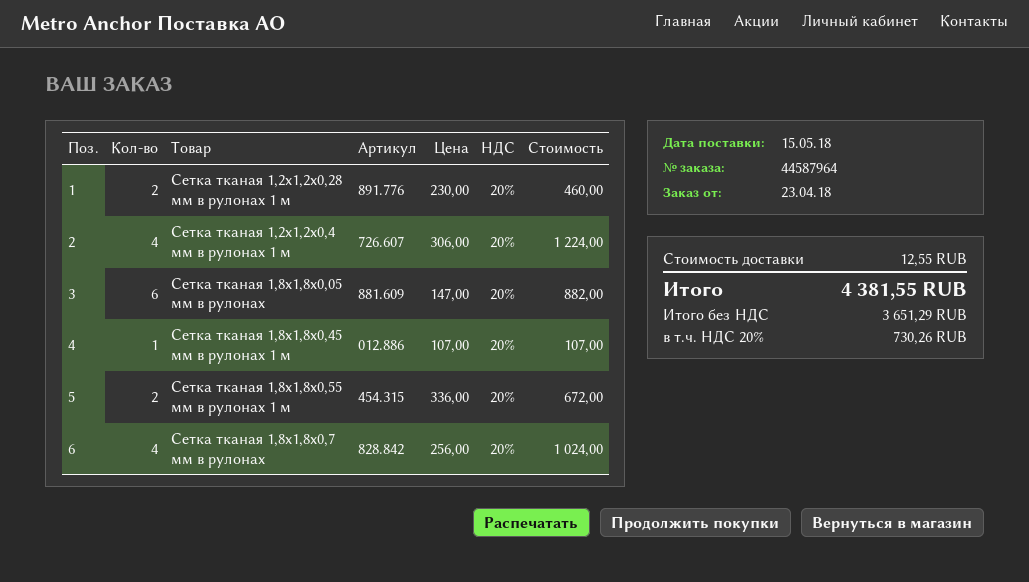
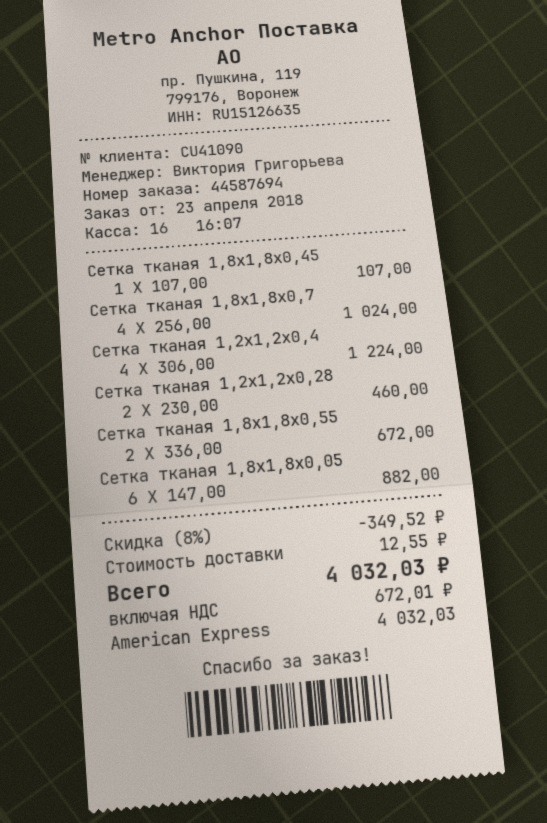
order number: 44587964 -> 44587694
discount: none -> 8% = 349.52
tax: 730.26 -> 672.01
total: 4381.55 -> 4032.03

